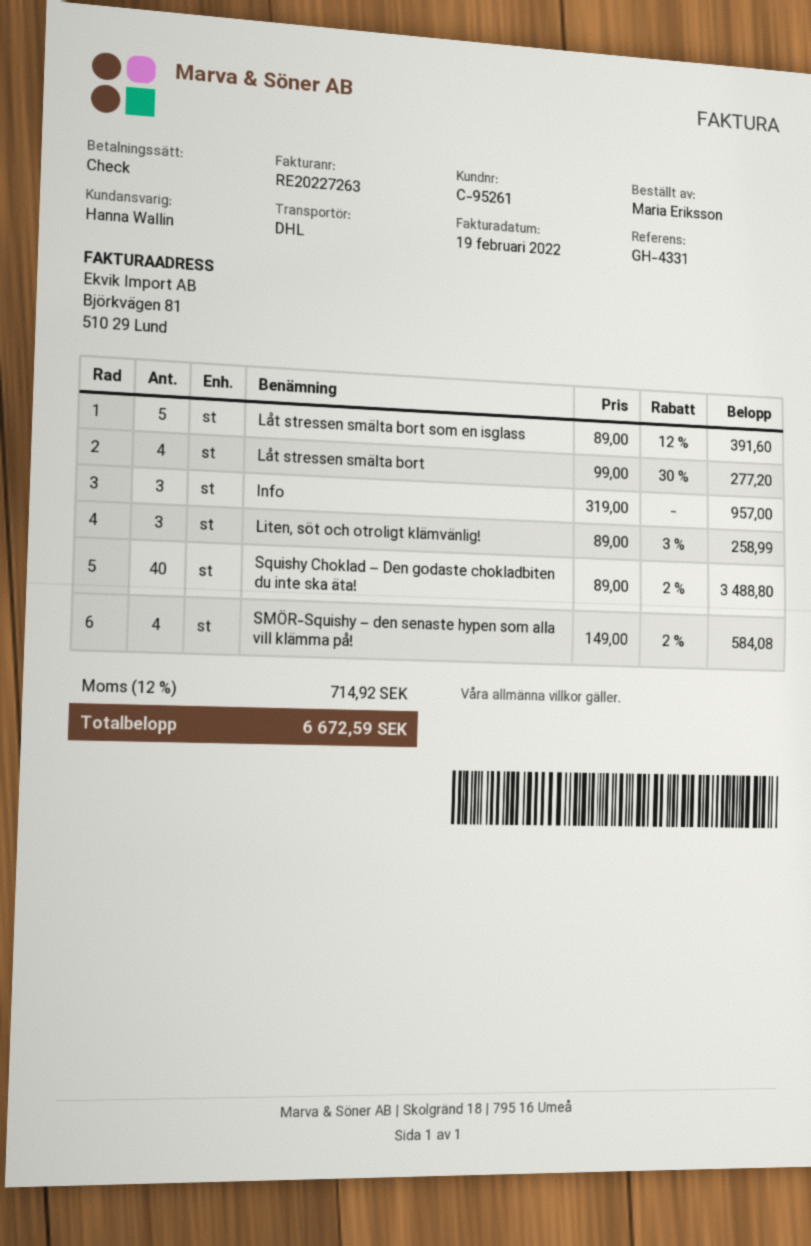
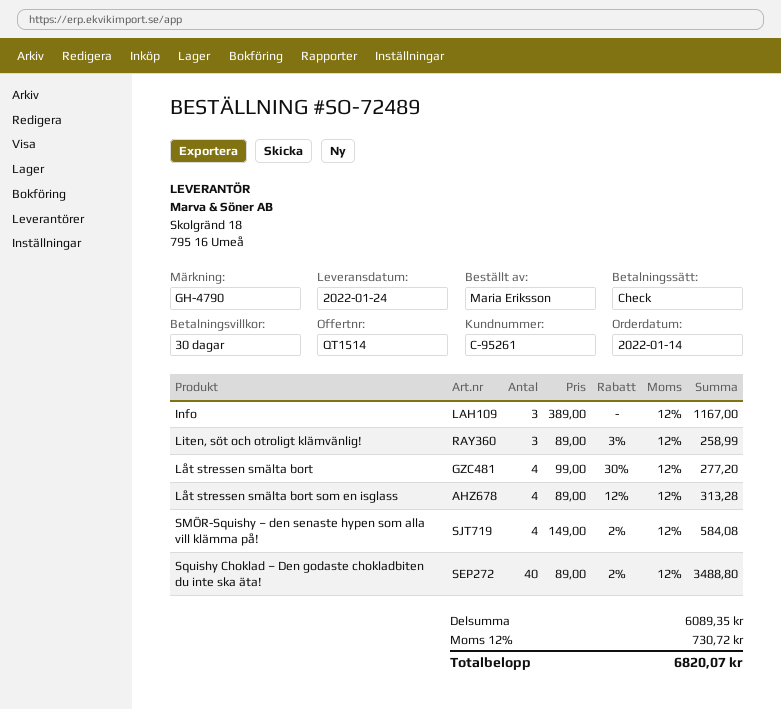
reference: GH-4331 -> GH-4790
Låt stressen smälta bort som en isglass: 5 x 89.00 - 12% = 391.60 -> 4 x 89.00 - 12% = 313.28
Info: 3 x 319.00 = 957.00 -> 3 x 389.00 = 1167.00
tax: 12% = 714.92 -> 12% = 730.72
total: 6672.59 -> 6820.07

